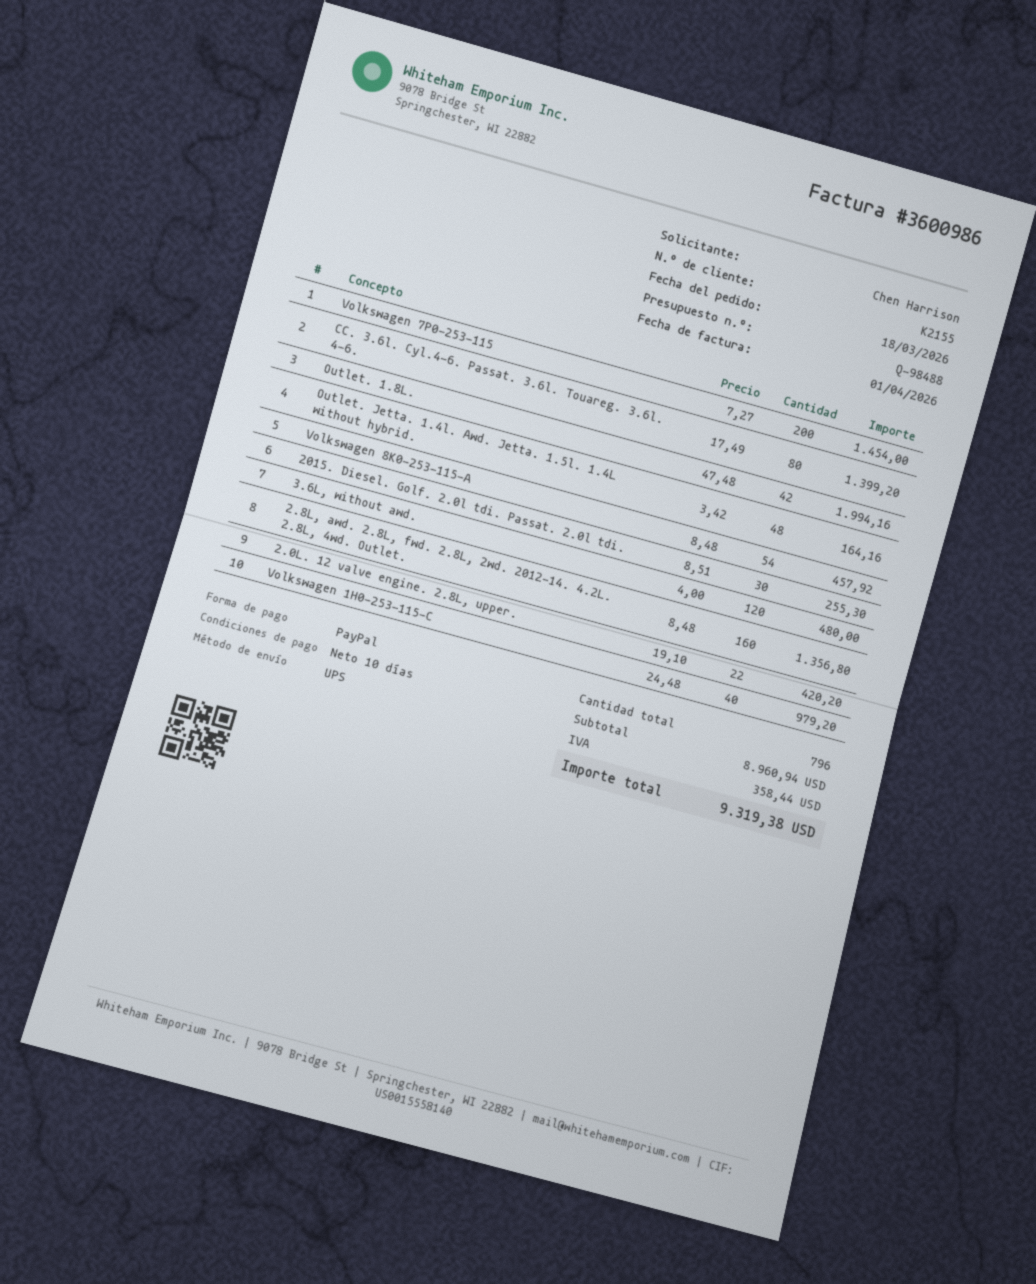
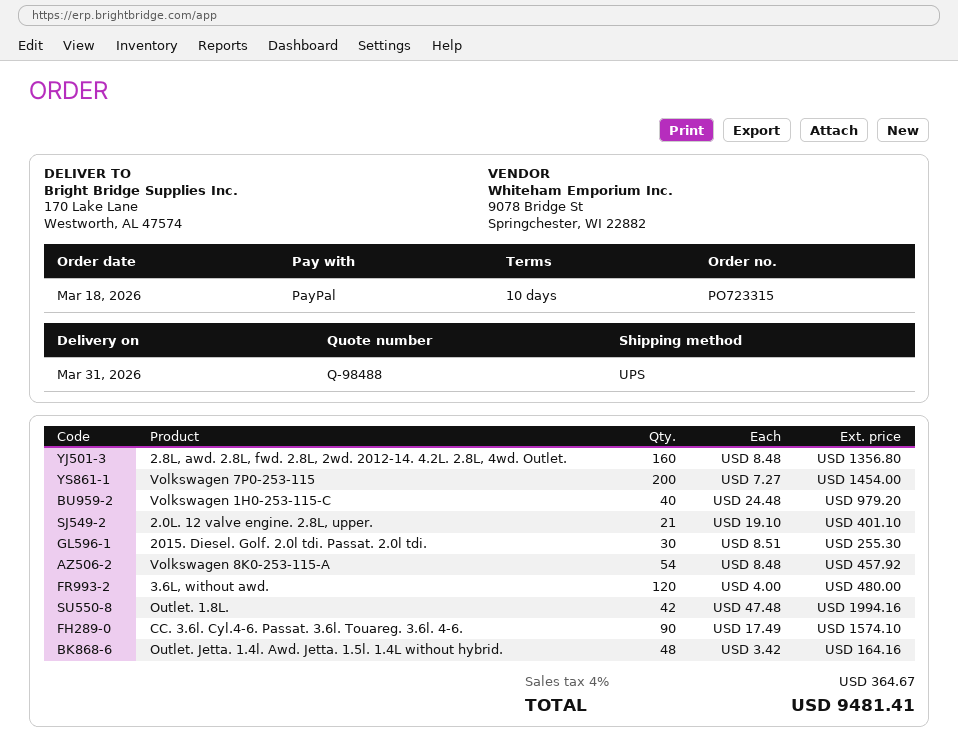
CC. 3.6l. Cyl.4-6. Passat. 3.6l. Touareg. 3.6l. 4-6.: 80 x 17.49 = 1399.20 -> 90 x 17.49 = 1574.10
2.0L. 12 valve engine. 2.8L, upper.: 22 x 19.10 = 420.20 -> 21 x 19.10 = 401.10
tax: 358.44 -> 364.67
total: 9319.38 -> 9481.41

